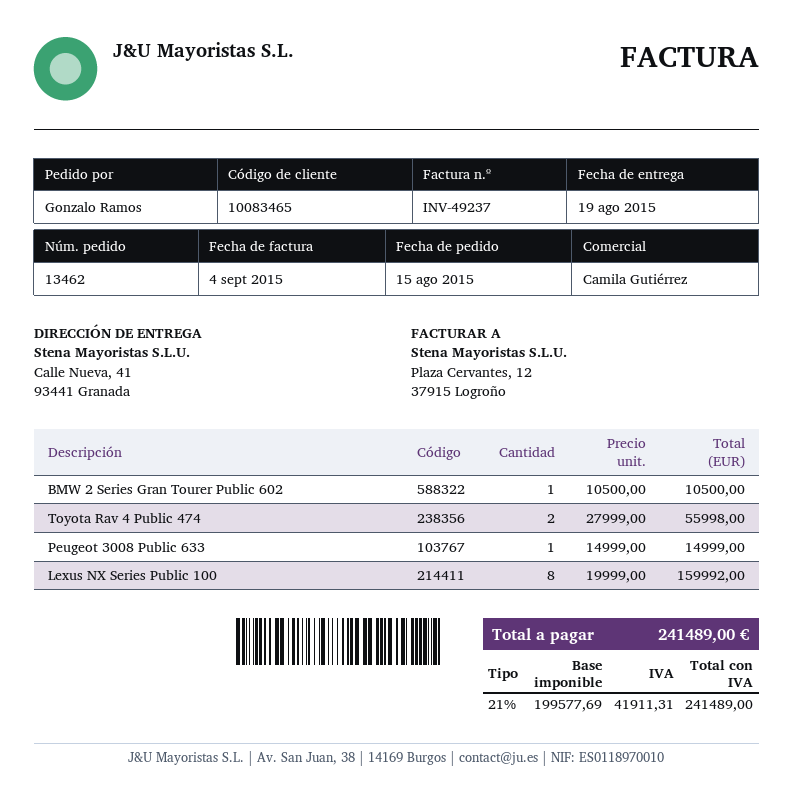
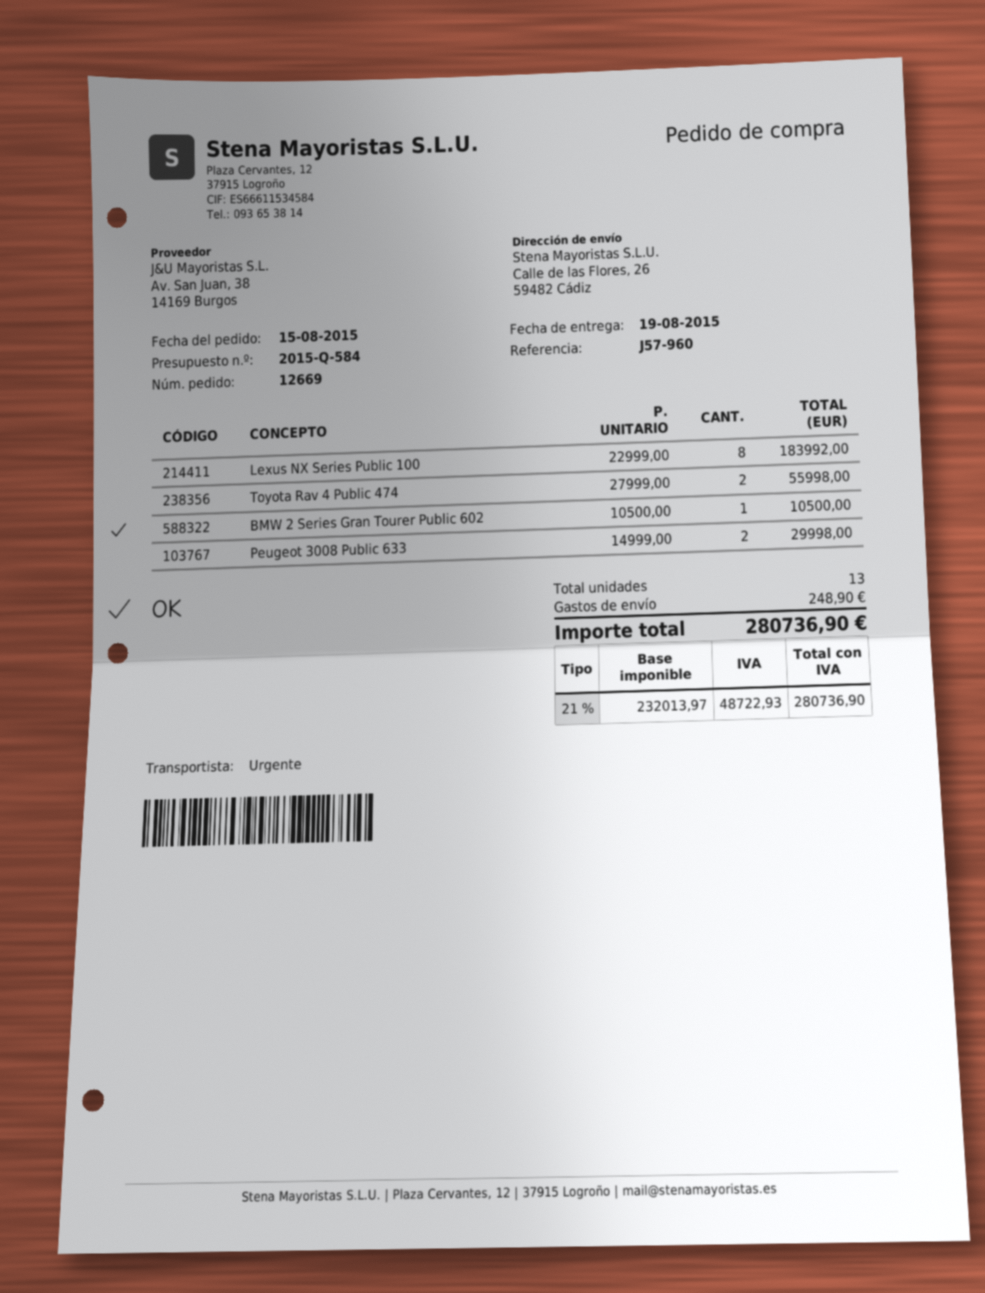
order number: 13462 -> 12669
ship to: Calle Nueva, 41, 93441 Granada -> Calle de las Flores, 26, 59482 Cádiz
Peugeot 3008 Public 633: 1 x 14999.00 = 14999.00 -> 2 x 14999.00 = 29998.00
Lexus NX Series Public 100: 8 x 19999.00 = 159992.00 -> 8 x 22999.00 = 183992.00
shipping: none -> 248.90
net: 199577.69 -> 232013.97
tax: 21% = 41911.31 -> 21% = 48722.93
total: 241489.00 -> 280736.90

